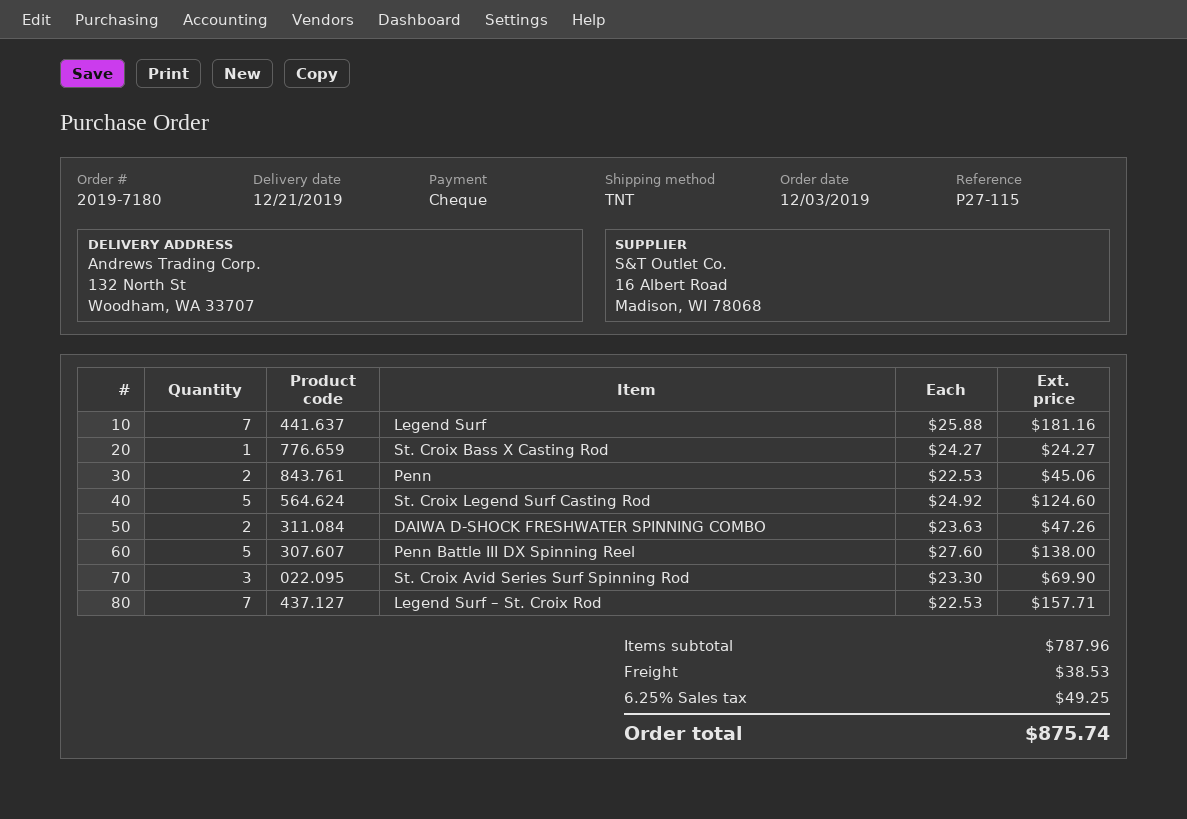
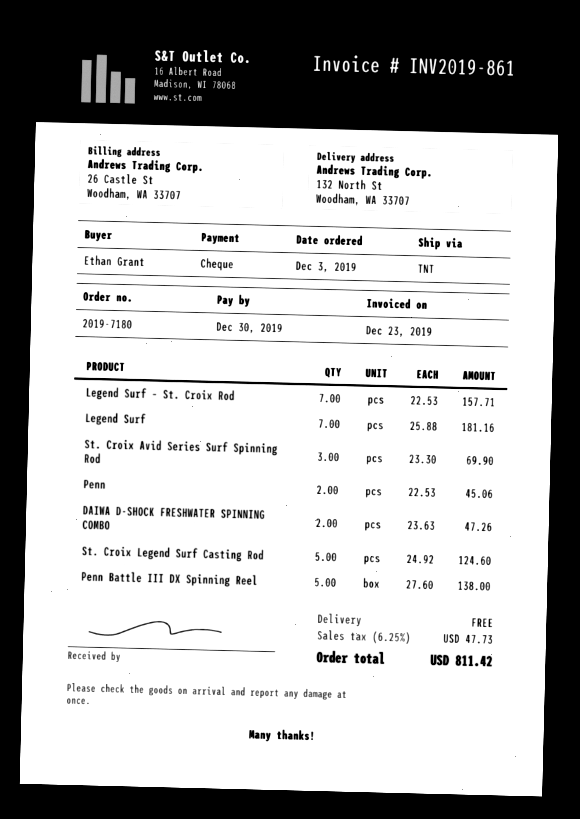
St. Croix Bass X Casting Rod: 1 x 24.27 = 24.27 -> none
shipping: 38.53 -> 0.00
tax: 6.25% = 49.25 -> 6.25% = 47.73
total: 875.74 -> 811.42

